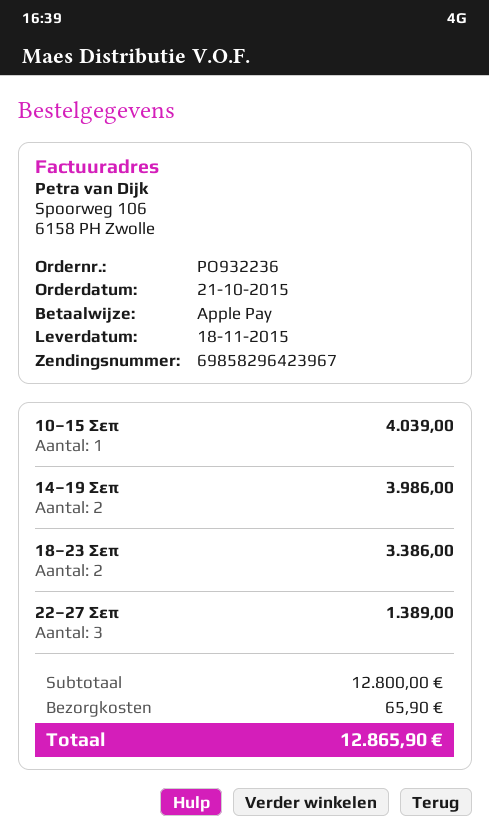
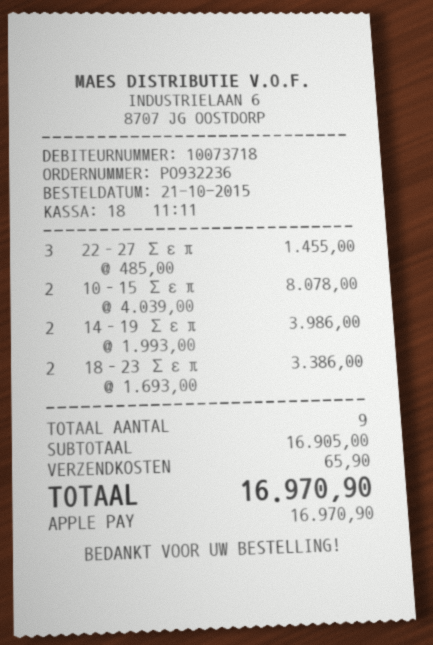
10–15 Σεπ: 1 for 4039.00 -> 2 for 8078.00
22–27 Σεπ: 3 for 1389.00 -> 3 for 1455.00
subtotal: 12800.00 -> 16905.00
total: 12865.90 -> 16970.90

